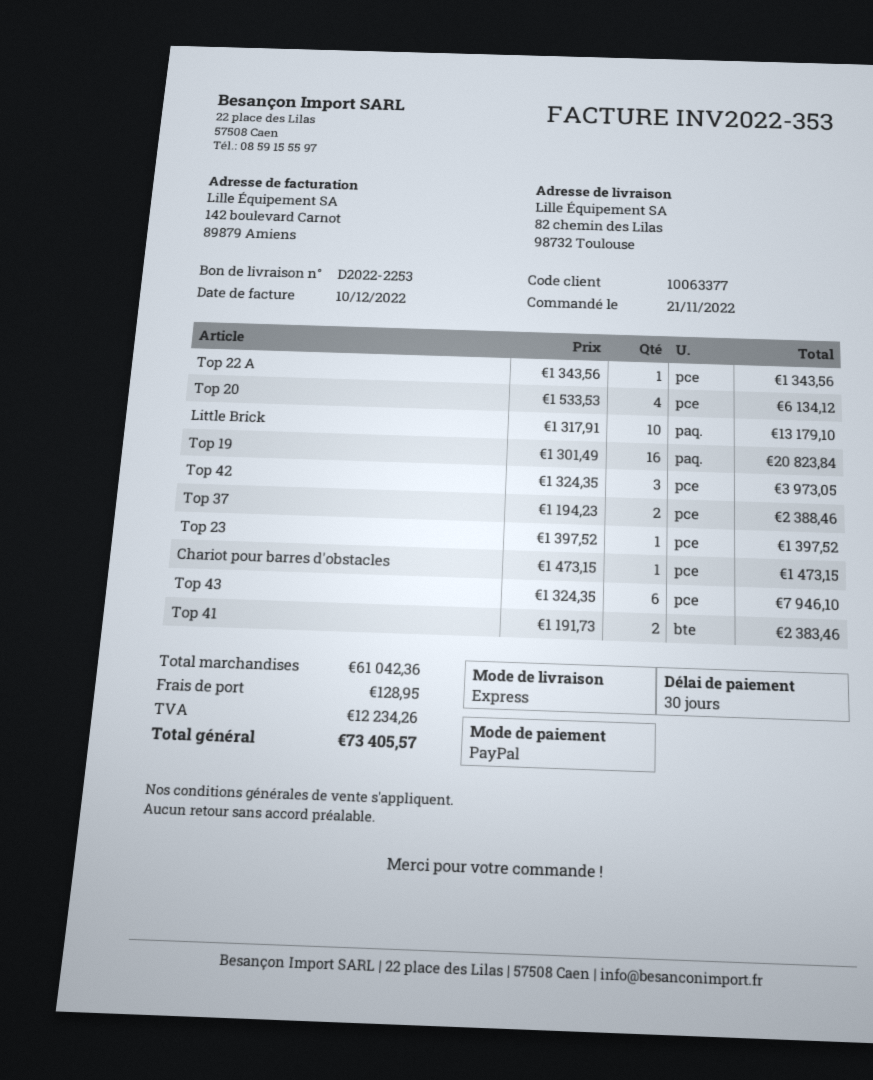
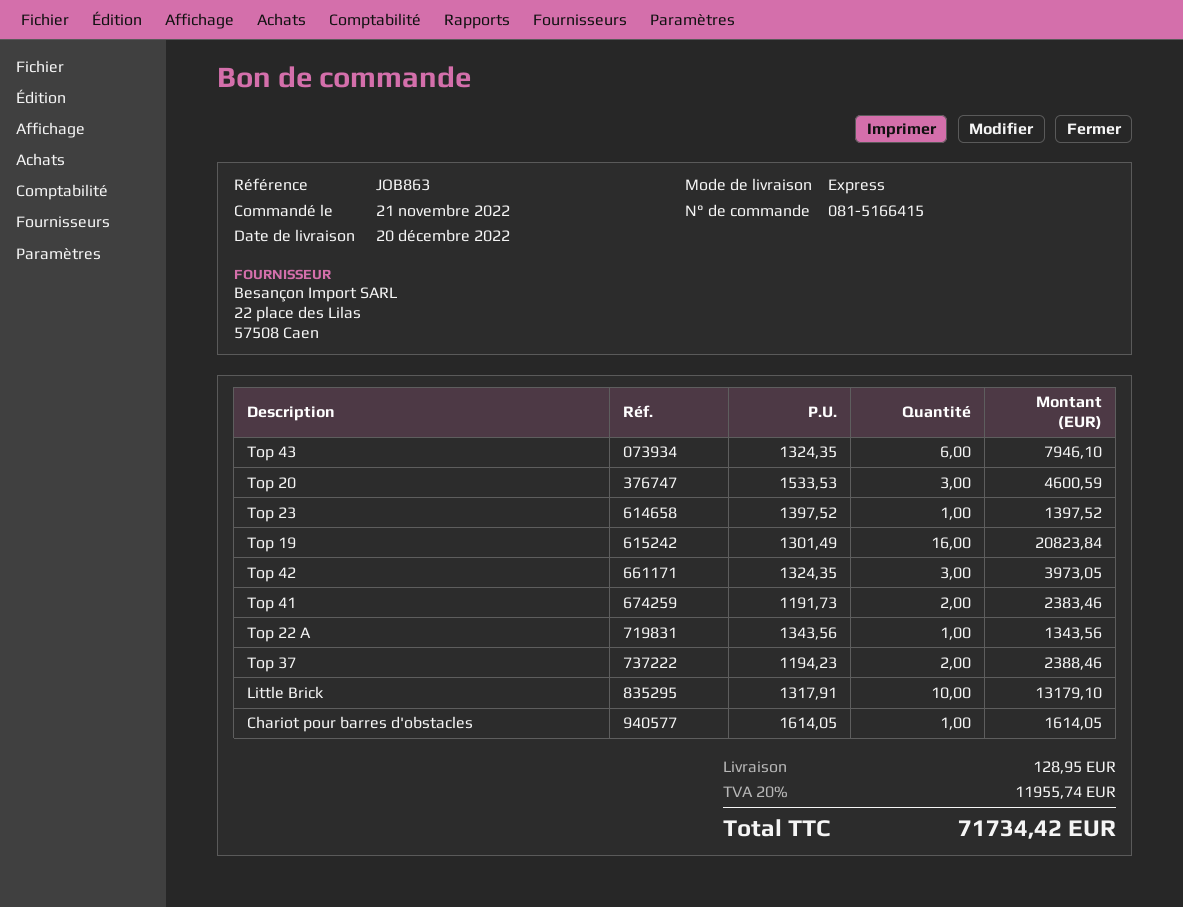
Top 20: 4 x 1533.53 = 6134.12 -> 3 x 1533.53 = 4600.59
Chariot pour barres d'obstacles: 1 x 1473.15 = 1473.15 -> 1 x 1614.05 = 1614.05
tax: 12234.26 -> 11955.74
total: 73405.57 -> 71734.42

